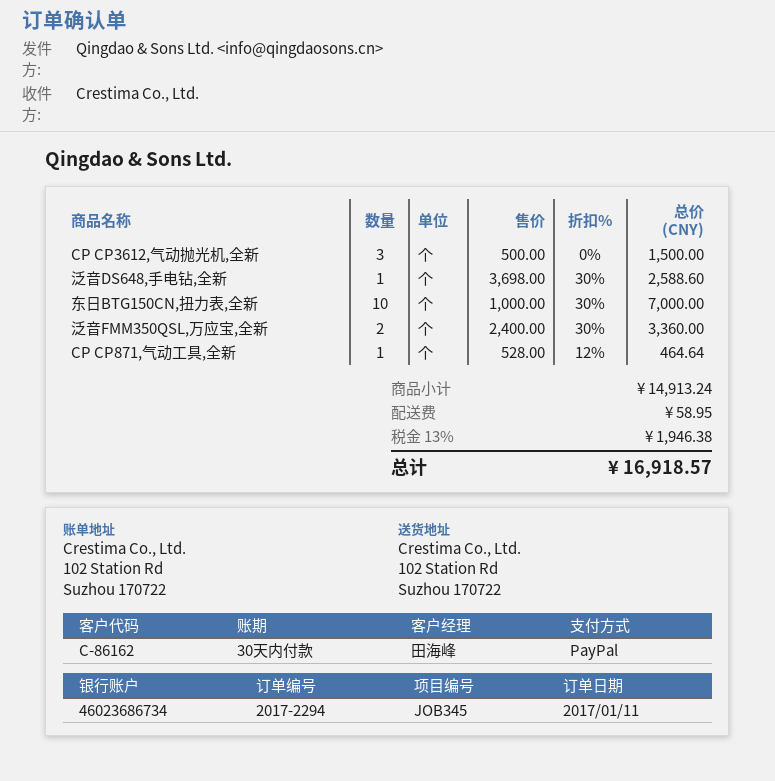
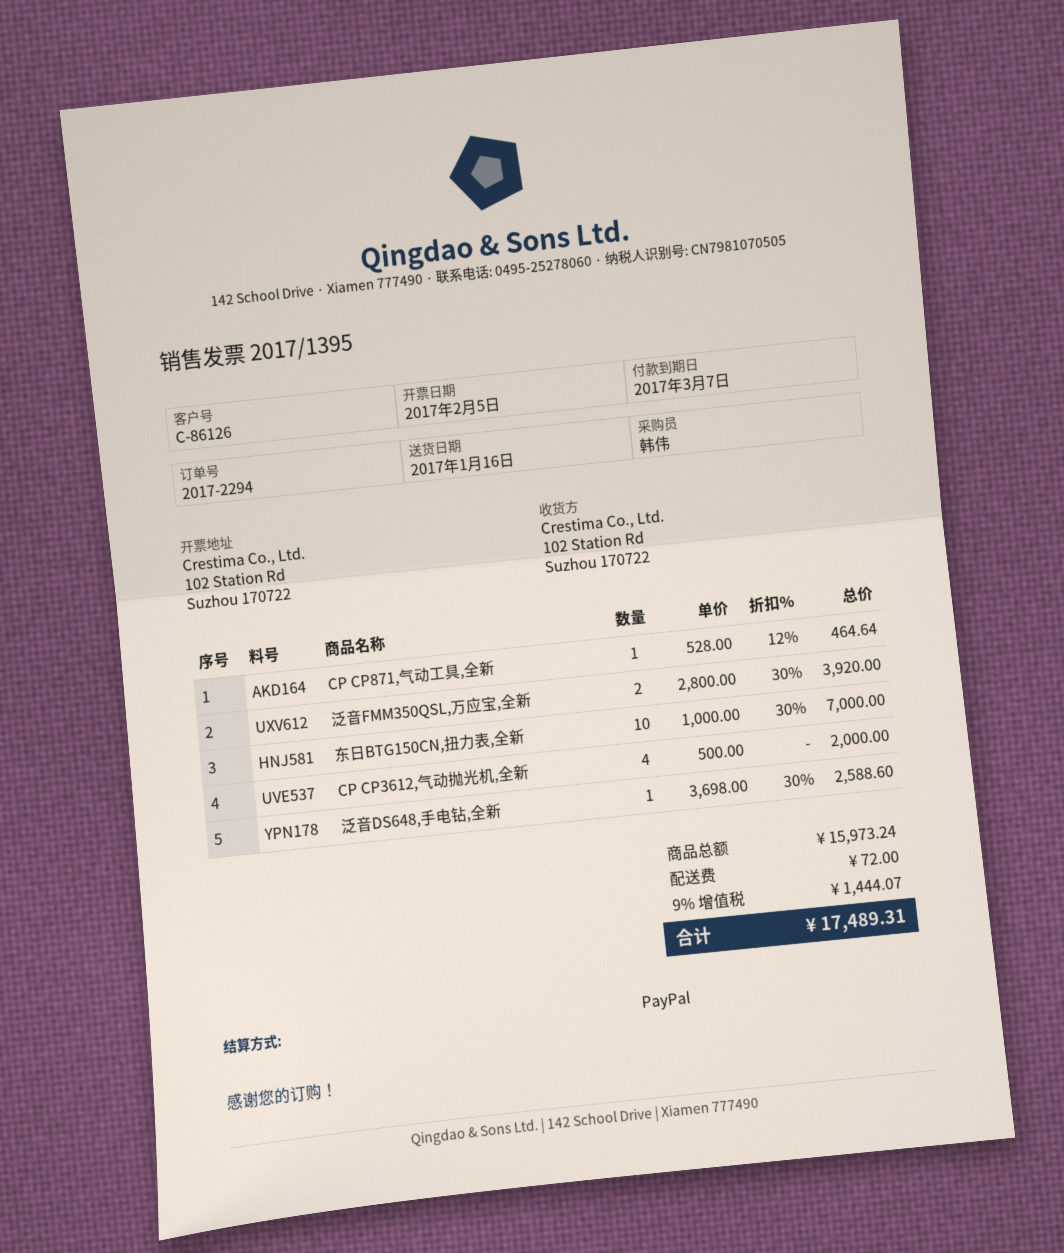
customer number: C-86162 -> C-86126
CP CP3612,气动抛光机,全新: 3 x 500.00 = 1500.00 -> 4 x 500.00 = 2000.00
泛音FMM350QSL,万应宝,全新: 2 x 2400.00 - 30% = 3360.00 -> 2 x 2800.00 - 30% = 3920.00
subtotal: 14913.24 -> 15973.24
shipping: 58.95 -> 72.00
tax: 13% = 1946.38 -> 9% = 1444.07
total: 16918.57 -> 17489.31

